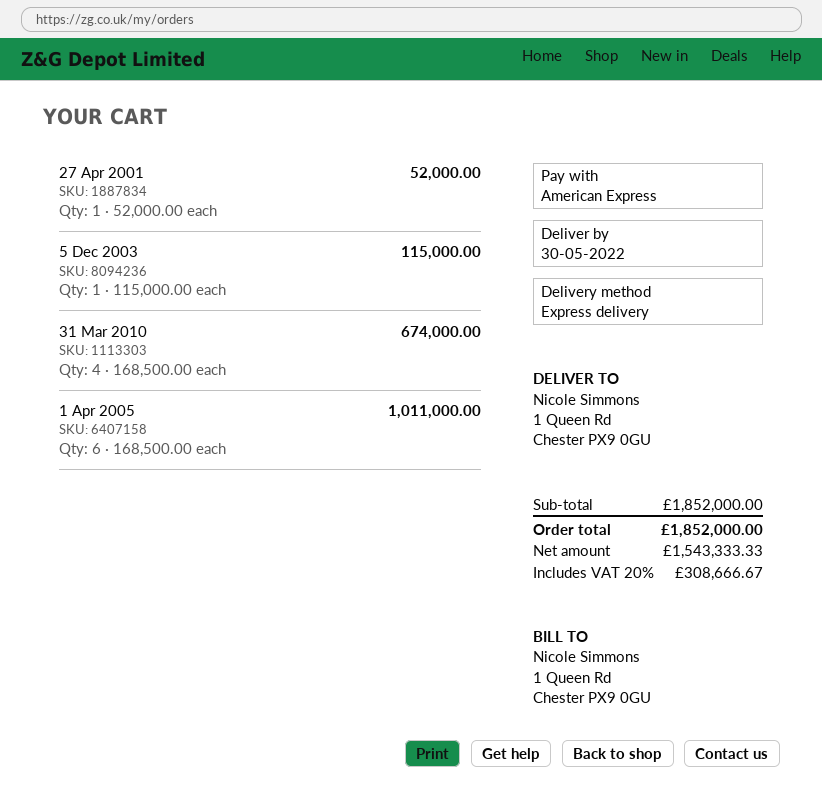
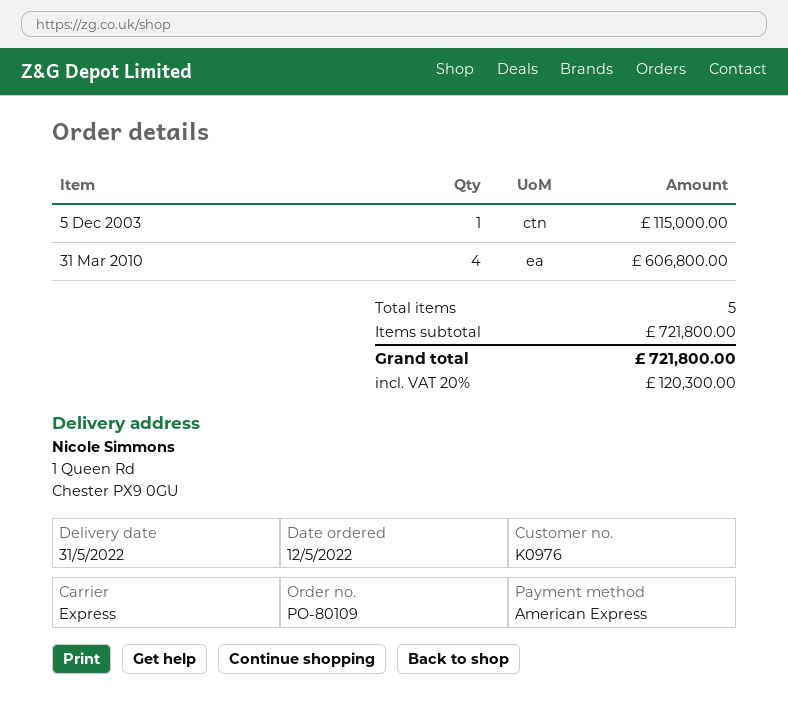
delivery date: 2022-05-30 -> 2022-05-31
27 Apr 2001: 1 for 52000.00 -> none
31 Mar 2010: 4 for 674000.00 -> 4 for 606800.00
1 Apr 2005: 6 for 1011000.00 -> none
subtotal: 1852000.00 -> 721800.00
tax: 20% = 308666.67 -> 20% = 120300.00
total: 1852000.00 -> 721800.00

